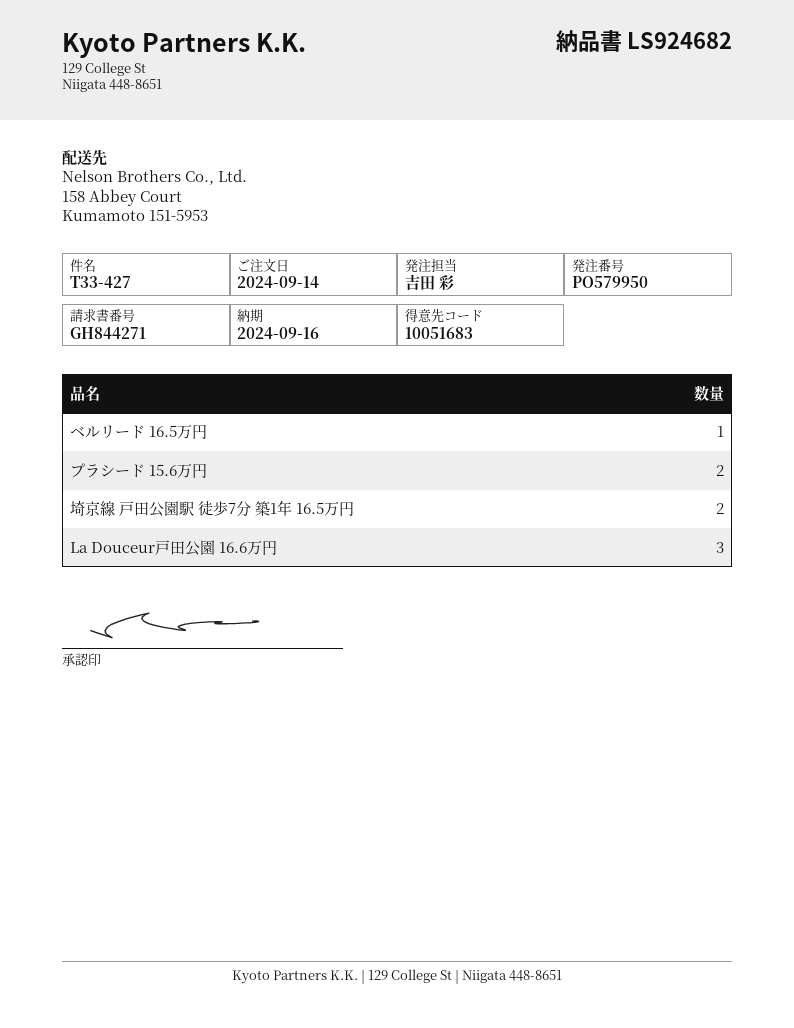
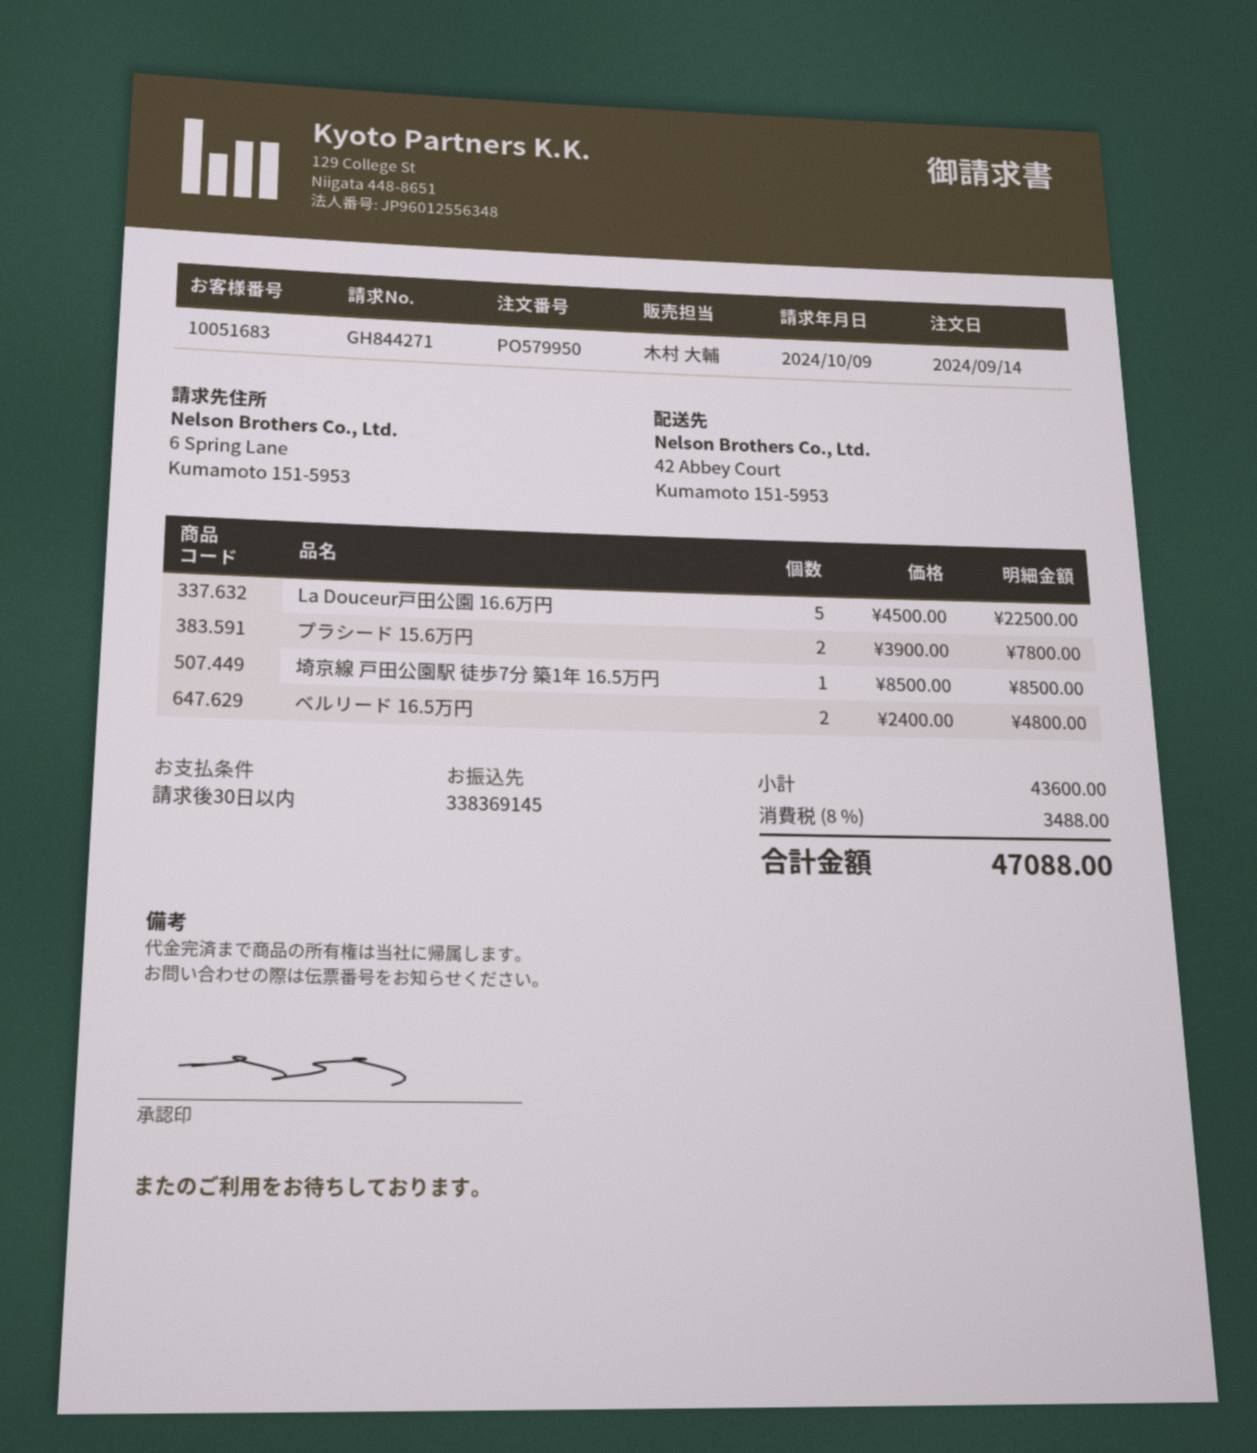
ship to: 158 Abbey Court, Kumamoto 151-5953 -> 42 Abbey Court, Kumamoto 151-5953
ベルリード 16.5万円: 1 -> 2
埼京線 戸田公園駅 徒歩7分 築1年 16.5万円: 2 -> 1
La Douceur戸田公園 16.6万円: 3 -> 5

